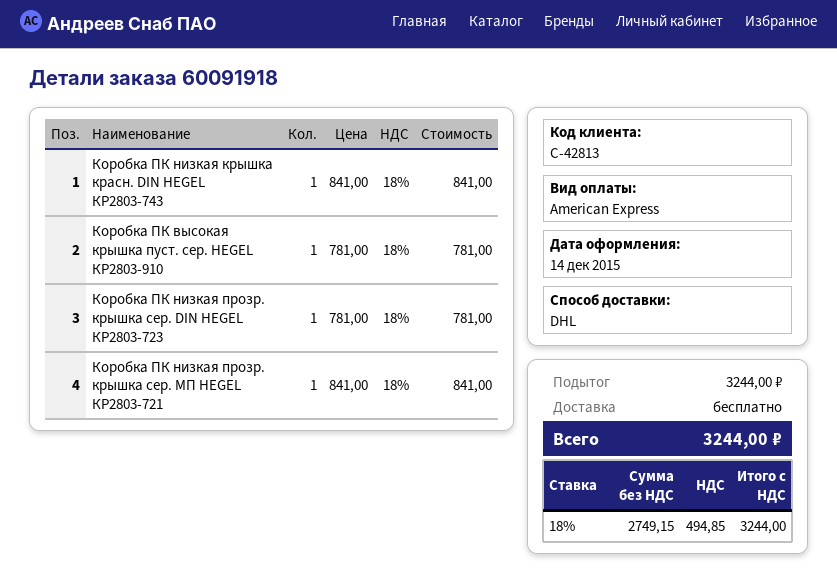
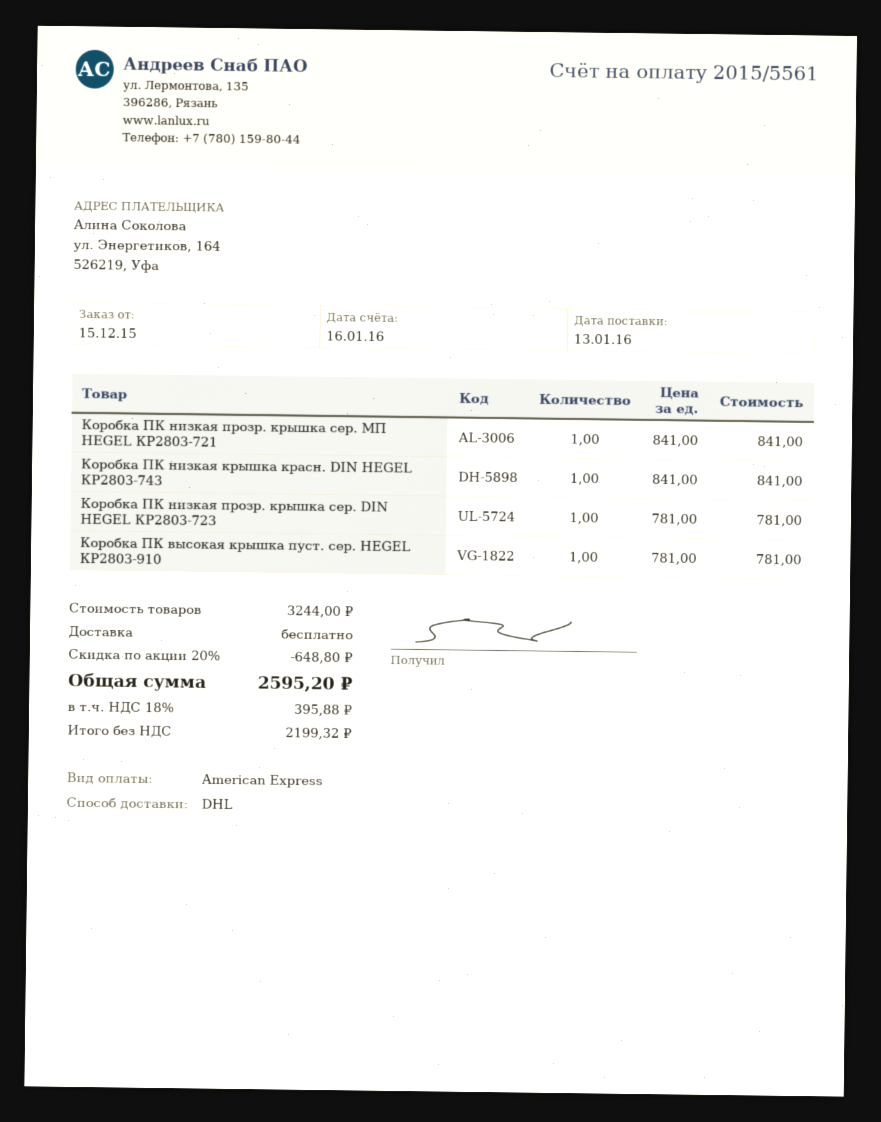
order date: 2015-12-14 -> 2015-12-15
discount: none -> 20% = 648.80
net: 2749.15 -> 2199.32
tax: 18% = 494.85 -> 18% = 395.88
total: 3244.00 -> 2595.20

